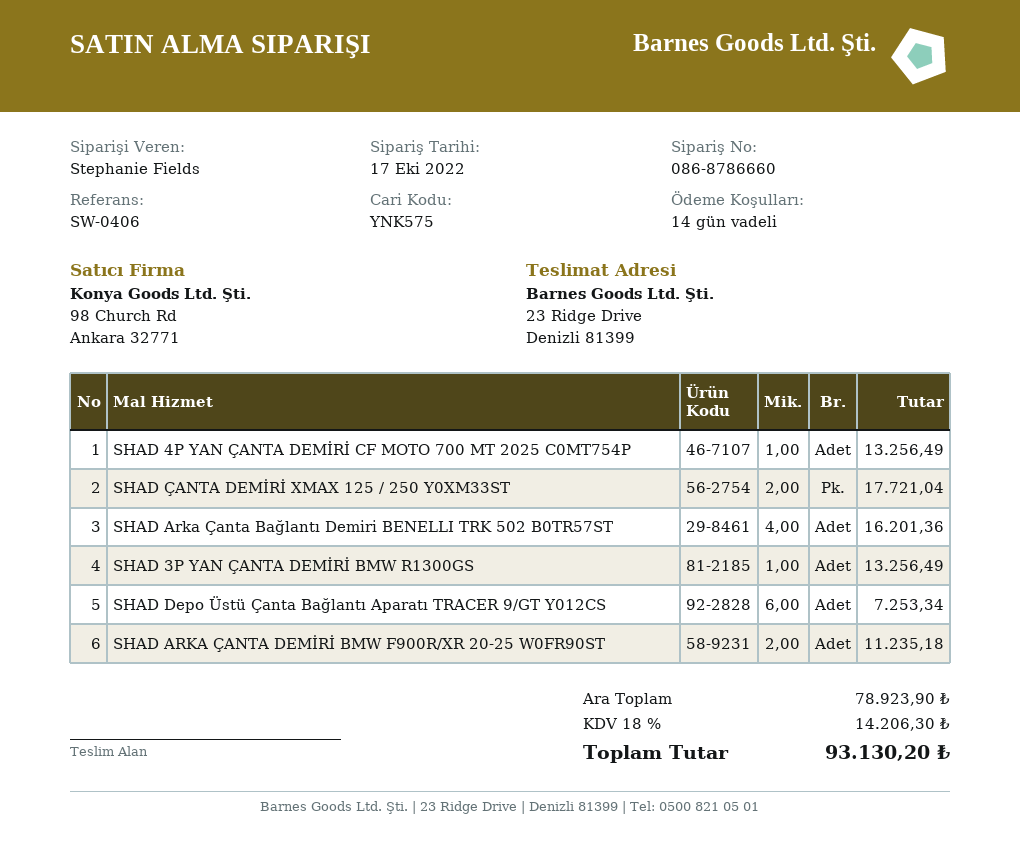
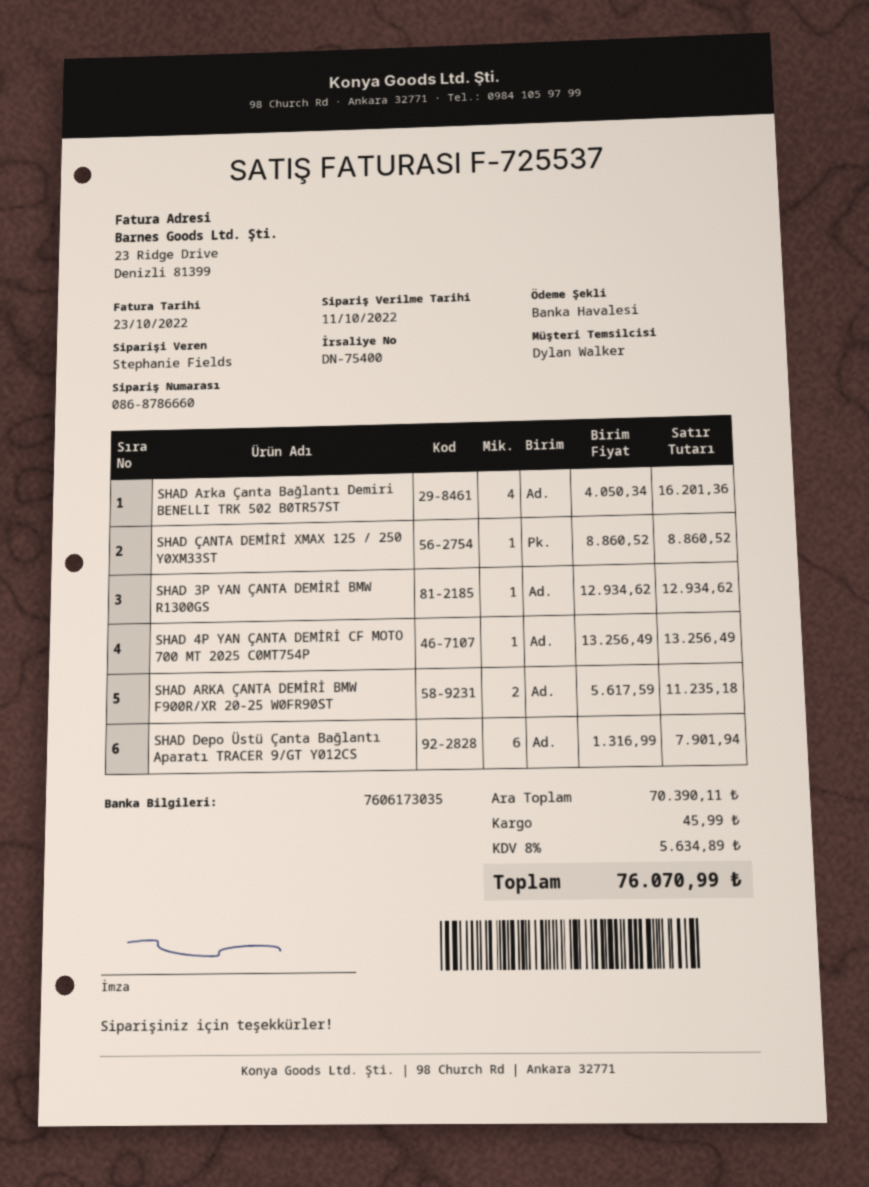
order date: 2022-10-17 -> 2022-10-11
SHAD ÇANTA DEMİRİ XMAX 125 / 250 Y0XM33ST: 2 for 17721.04 -> 1 for 8860.52
SHAD 3P YAN ÇANTA DEMİRİ BMW R1300GS: 1 for 13256.49 -> 1 for 12934.62
SHAD Depo Üstü Çanta Bağlantı Aparatı TRACER 9/GT Y012CS: 6 for 7253.34 -> 6 for 7901.94
subtotal: 78923.90 -> 70390.11
shipping: none -> 45.99
tax: 18% = 14206.30 -> 8% = 5634.89
total: 93130.20 -> 76070.99

